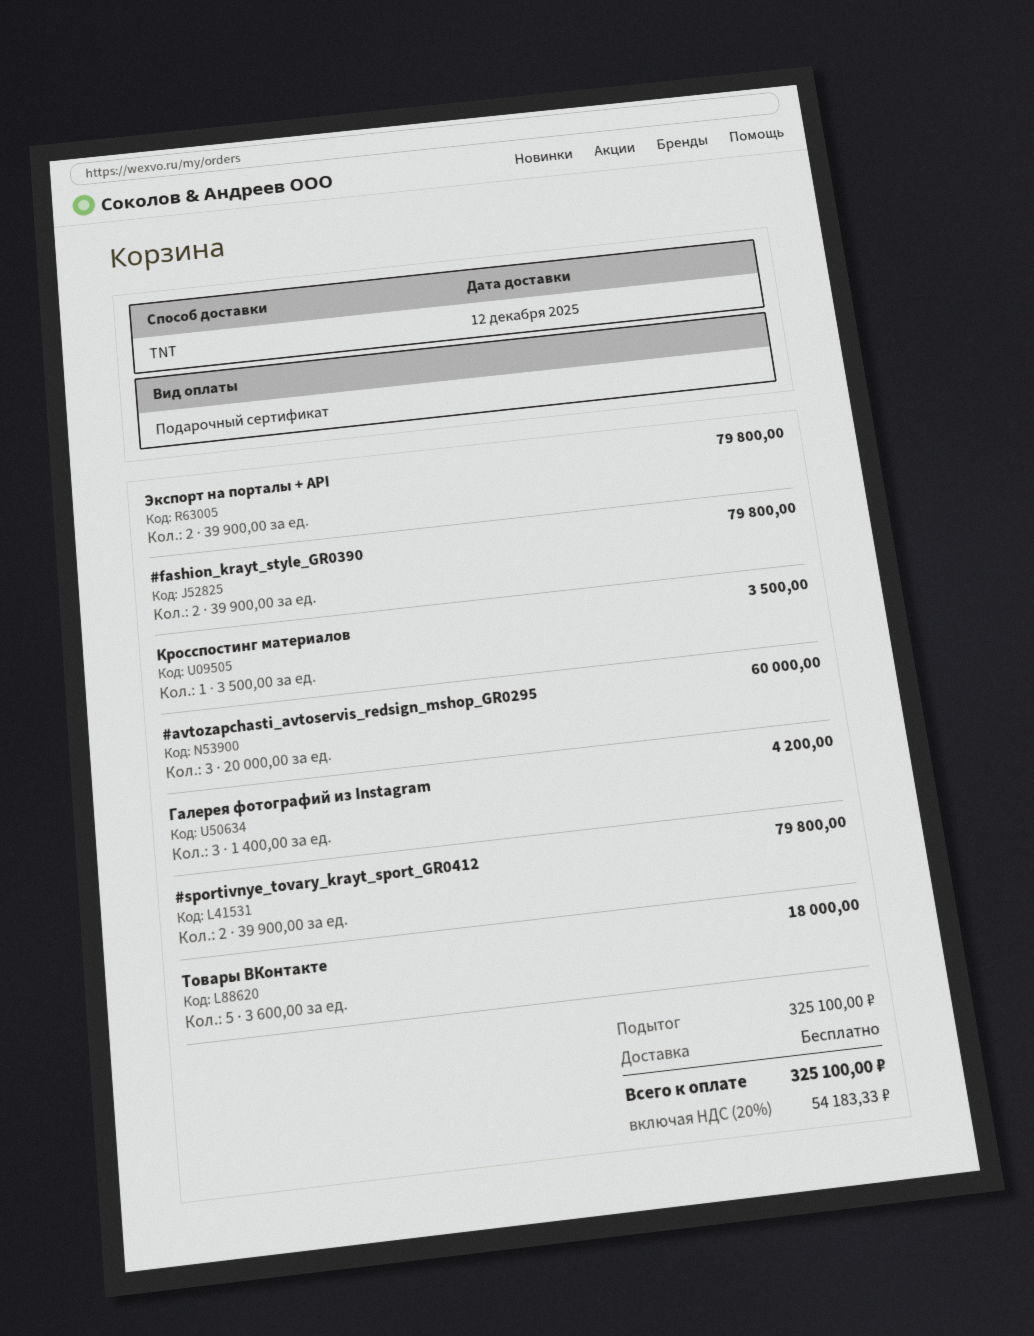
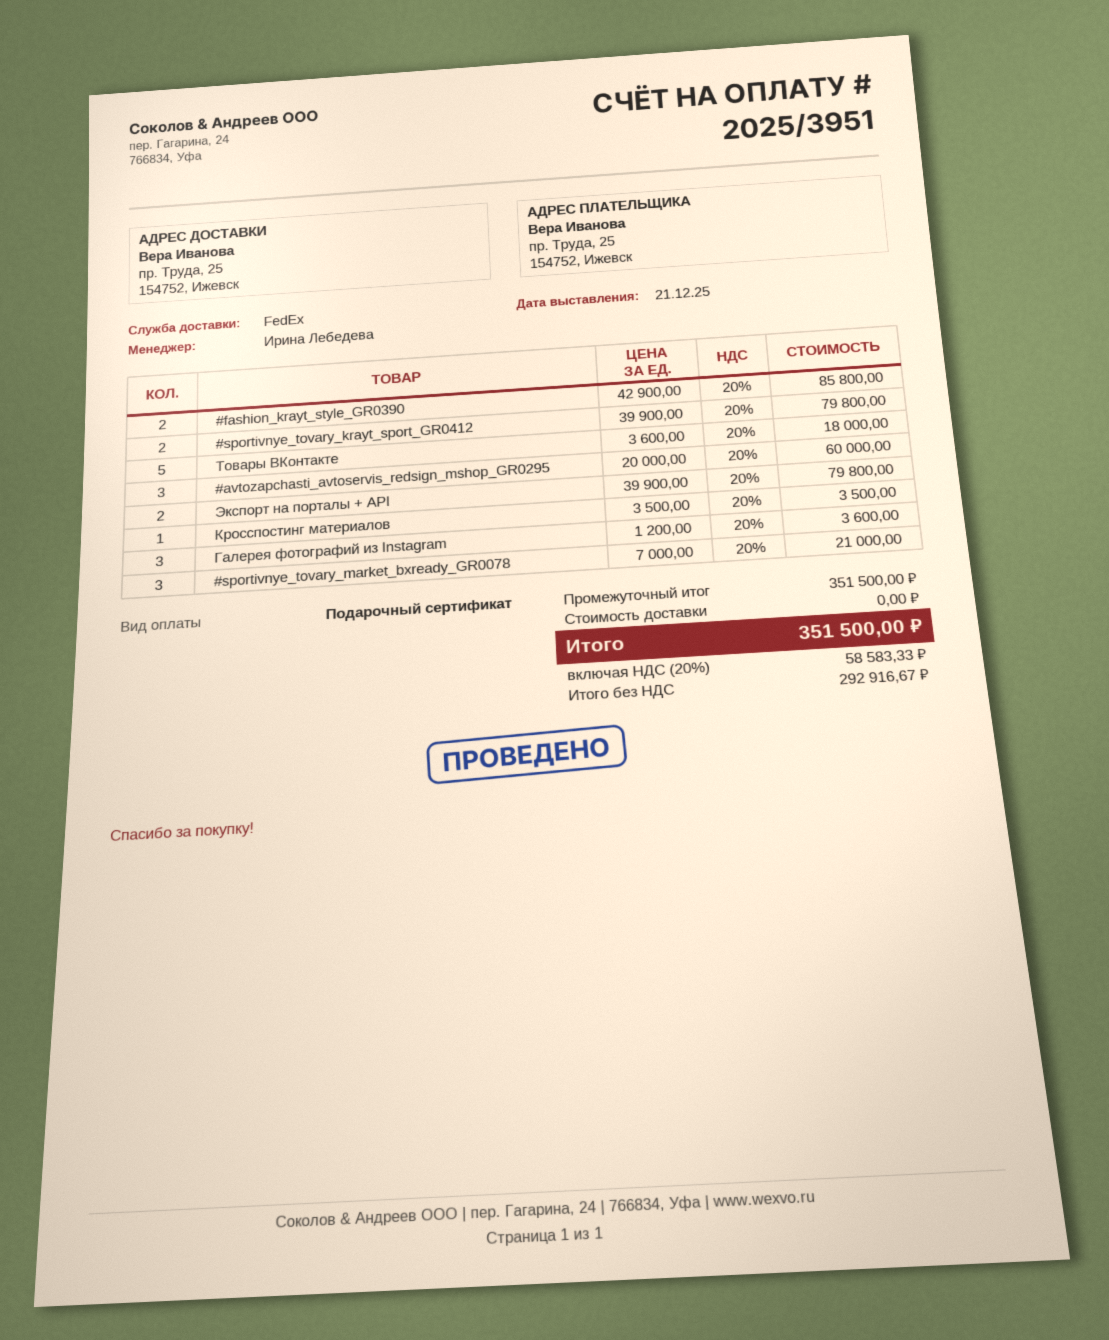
shipping method: TNT -> FedEx
#fashion_krayt_style_GR0390: 2 x 39900.00 = 79800.00 -> 2 x 42900.00 = 85800.00
Галерея фотографий из Instagram: 3 x 1400.00 = 4200.00 -> 3 x 1200.00 = 3600.00
#sportivnye_tovary_market_bxready_GR0078: none -> 3 x 7000.00 = 21000.00
subtotal: 325100.00 -> 351500.00
tax: 20% = 54183.33 -> 20% = 58583.33
total: 325100.00 -> 351500.00

